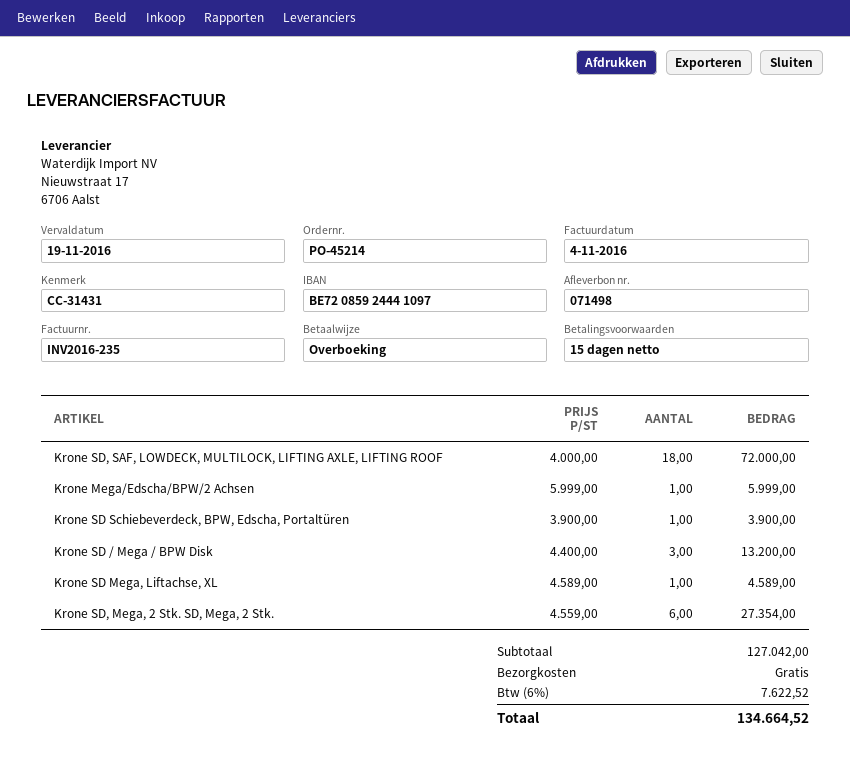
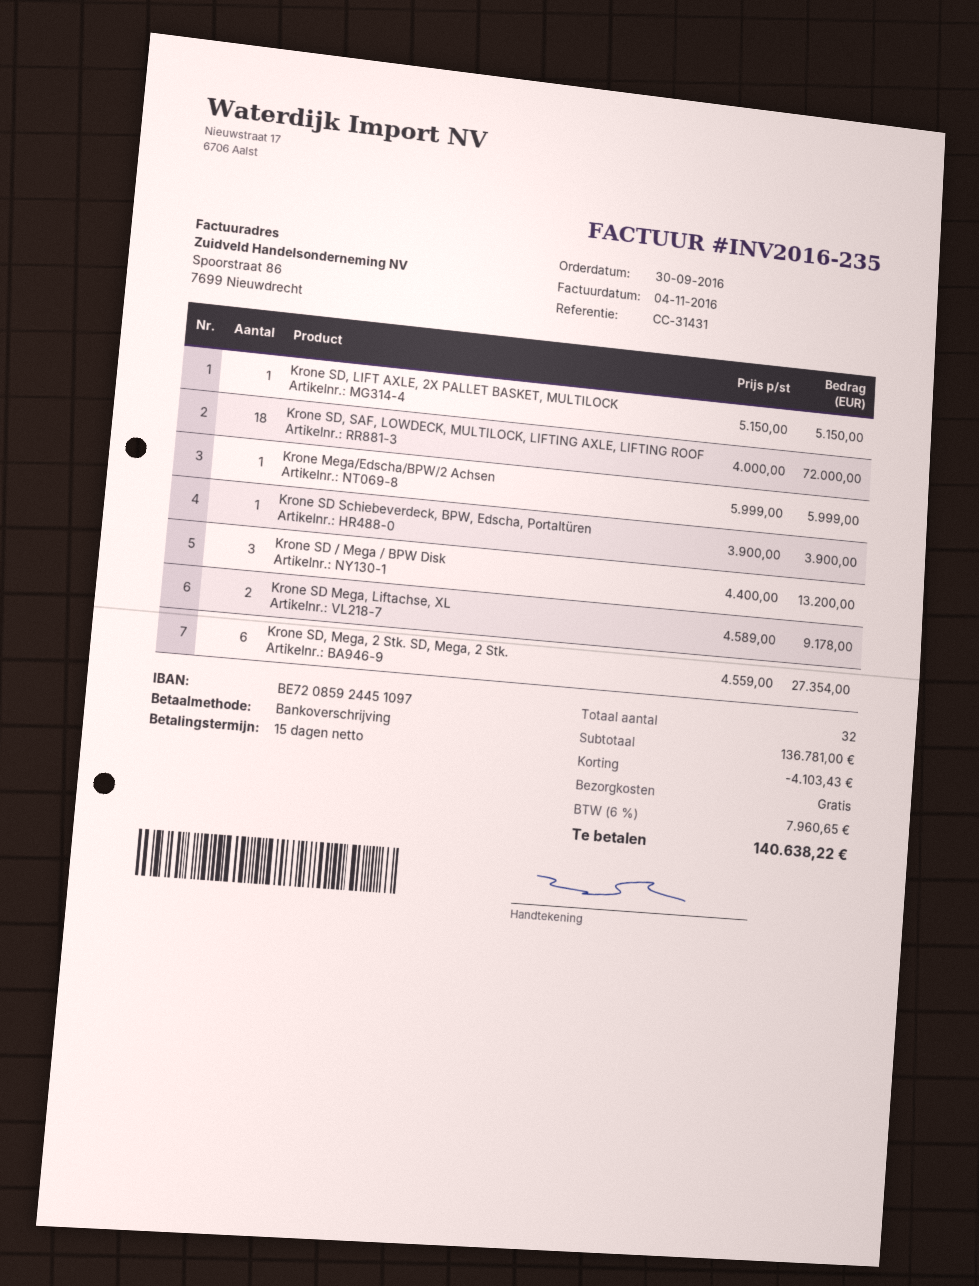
bank account: BE72085924441097 -> BE72085924451097
Krone SD Mega, Liftachse, XL: 1 x 4589.00 = 4589.00 -> 2 x 4589.00 = 9178.00
Krone SD, LIFT AXLE, 2X PALLET BASKET, MULTILOCK: none -> 1 x 5150.00 = 5150.00
subtotal: 127042.00 -> 136781.00
discount: none -> 4103.43
tax: 6% = 7622.52 -> 6% = 7960.65
total: 134664.52 -> 140638.22

